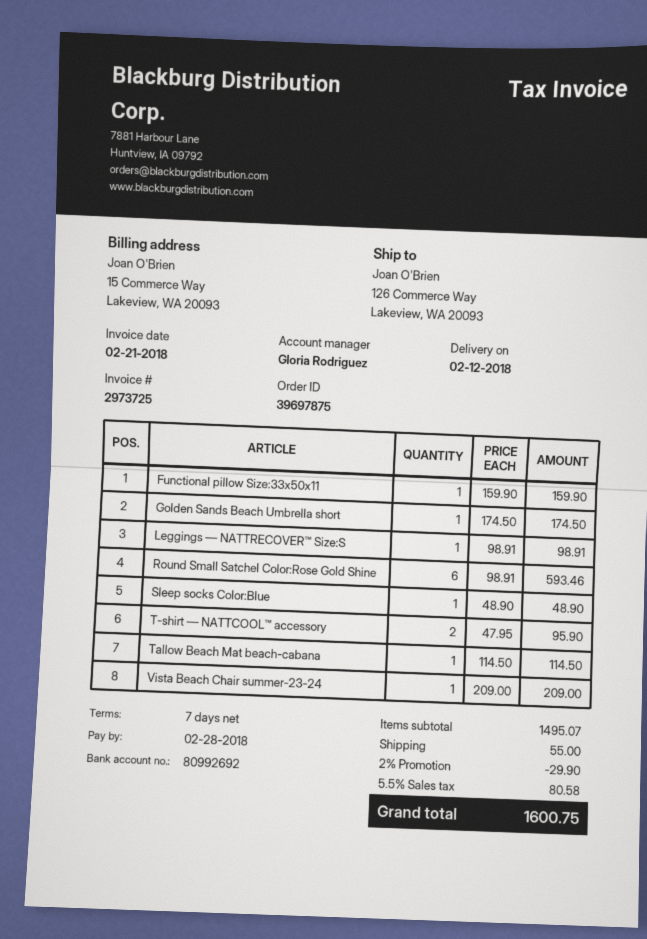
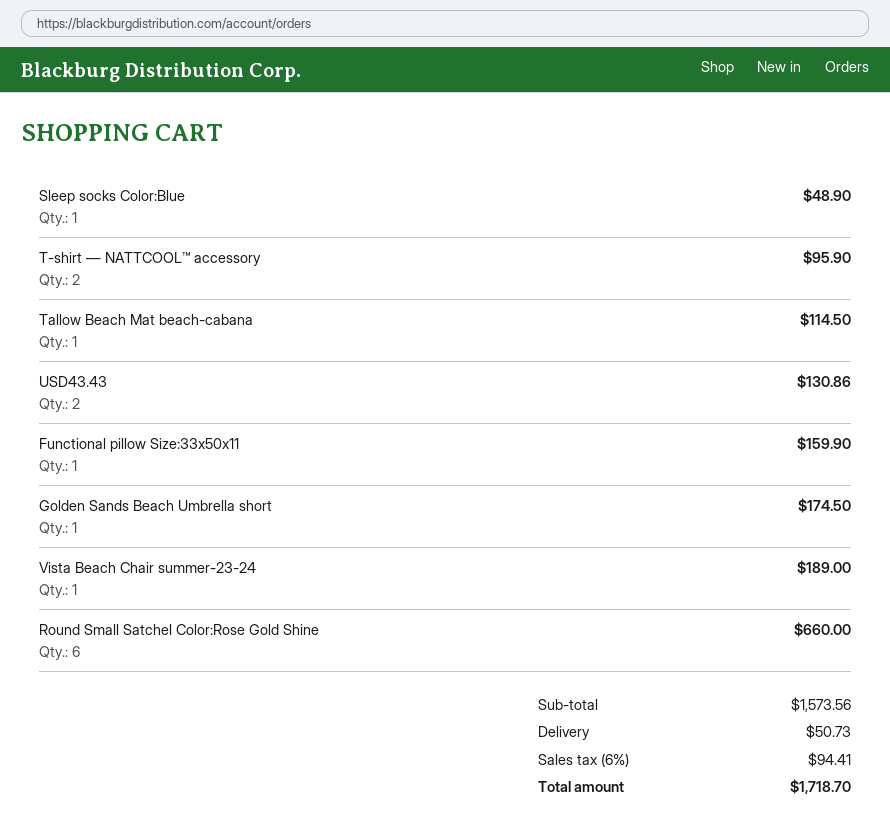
Leggings — NATTRECOVER™ Size:S: 1 for 98.91 -> none
Round Small Satchel Color:Rose Gold Shine: 6 for 593.46 -> 6 for 660.00
Vista Beach Chair summer-23-24: 1 for 209.00 -> 1 for 189.00
USD43.43: none -> 2 for 130.86
subtotal: 1495.07 -> 1573.56
discount: 2% = 29.90 -> none
shipping: 55.00 -> 50.73
tax: 5.5% = 80.58 -> 6% = 94.41
total: 1600.75 -> 1718.70

